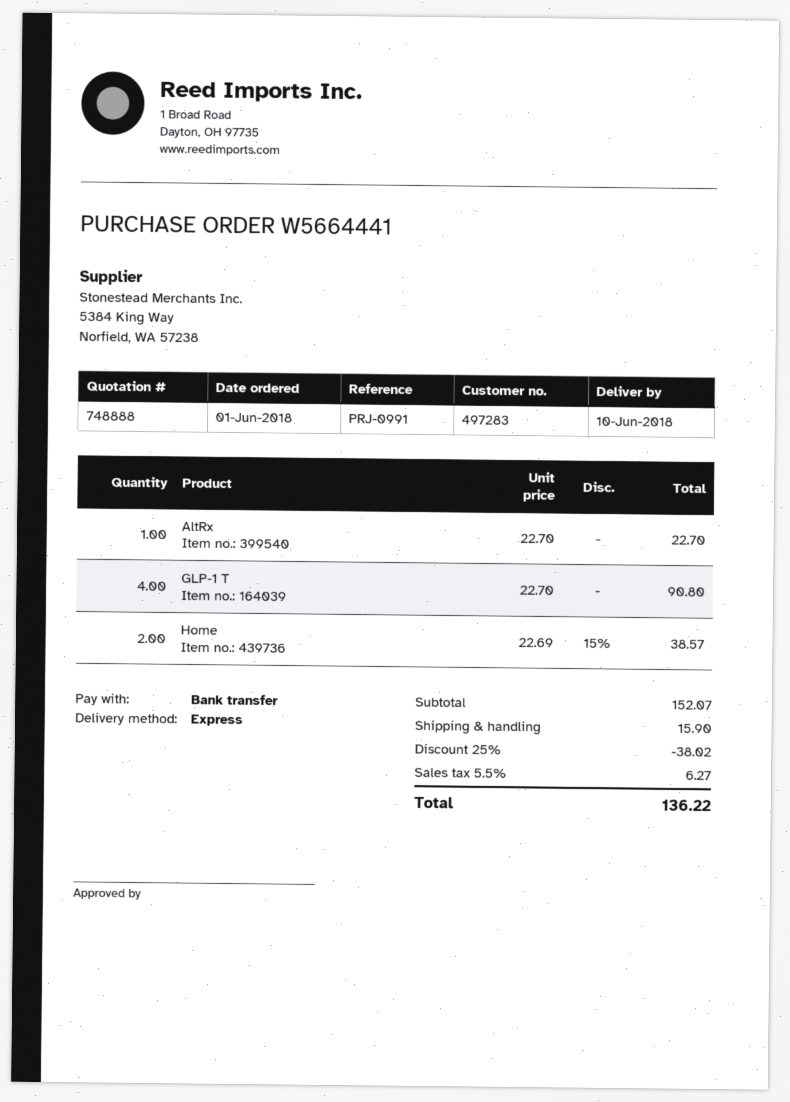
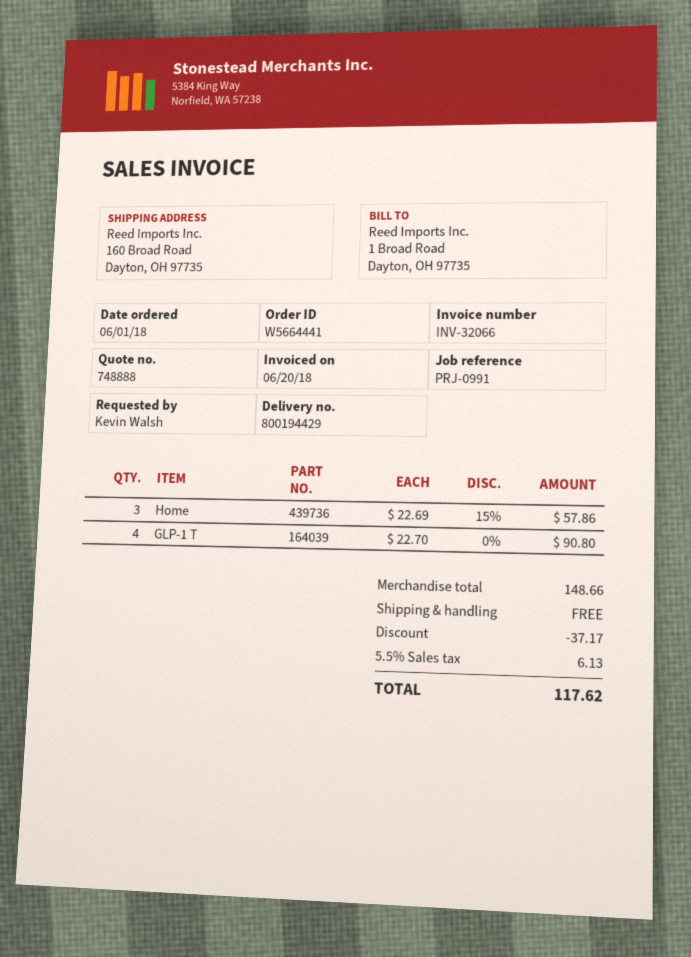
AltRx: 1 x 22.70 = 22.70 -> none
Home: 2 x 22.69 - 15% = 38.57 -> 3 x 22.69 - 15% = 57.86
subtotal: 152.07 -> 148.66
discount: 38.02 -> 37.17
shipping: 15.90 -> 0.00
tax: 5.5% = 6.27 -> 5.5% = 6.13
total: 136.22 -> 117.62

